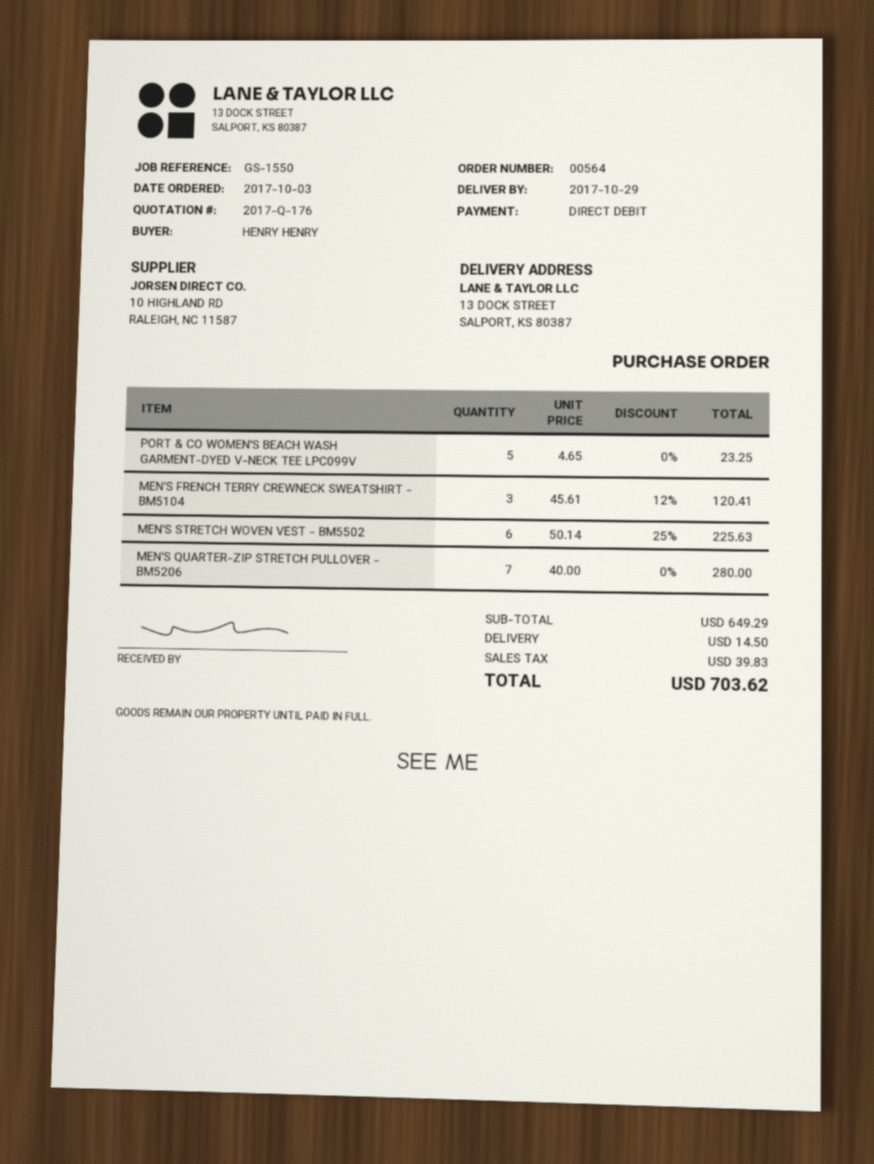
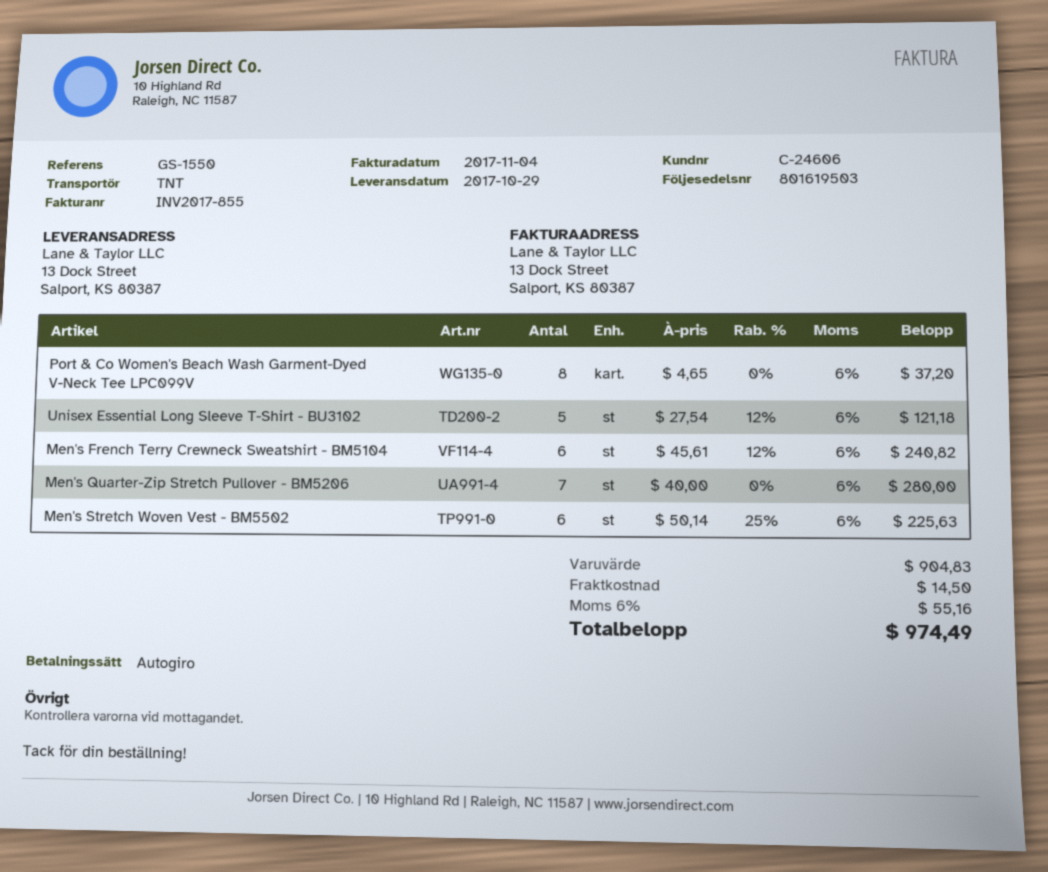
PORT & CO WOMEN'S BEACH WASH GARMENT-DYED V-NECK TEE LPC099V: 5 x 4.65 = 23.25 -> 8 x 4.65 = 37.20
MEN'S FRENCH TERRY CREWNECK SWEATSHIRT - BM5104: 3 x 45.61 - 12% = 120.41 -> 6 x 45.61 - 12% = 240.82
Unisex Essential Long Sleeve T-Shirt - BU3102: none -> 5 x 27.54 - 12% = 121.18
subtotal: 649.29 -> 904.83
tax: 39.83 -> 55.16
total: 703.62 -> 974.49

